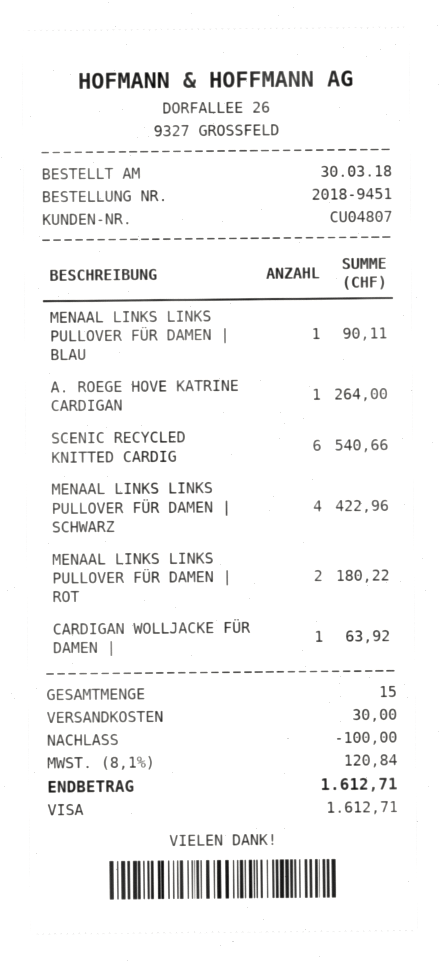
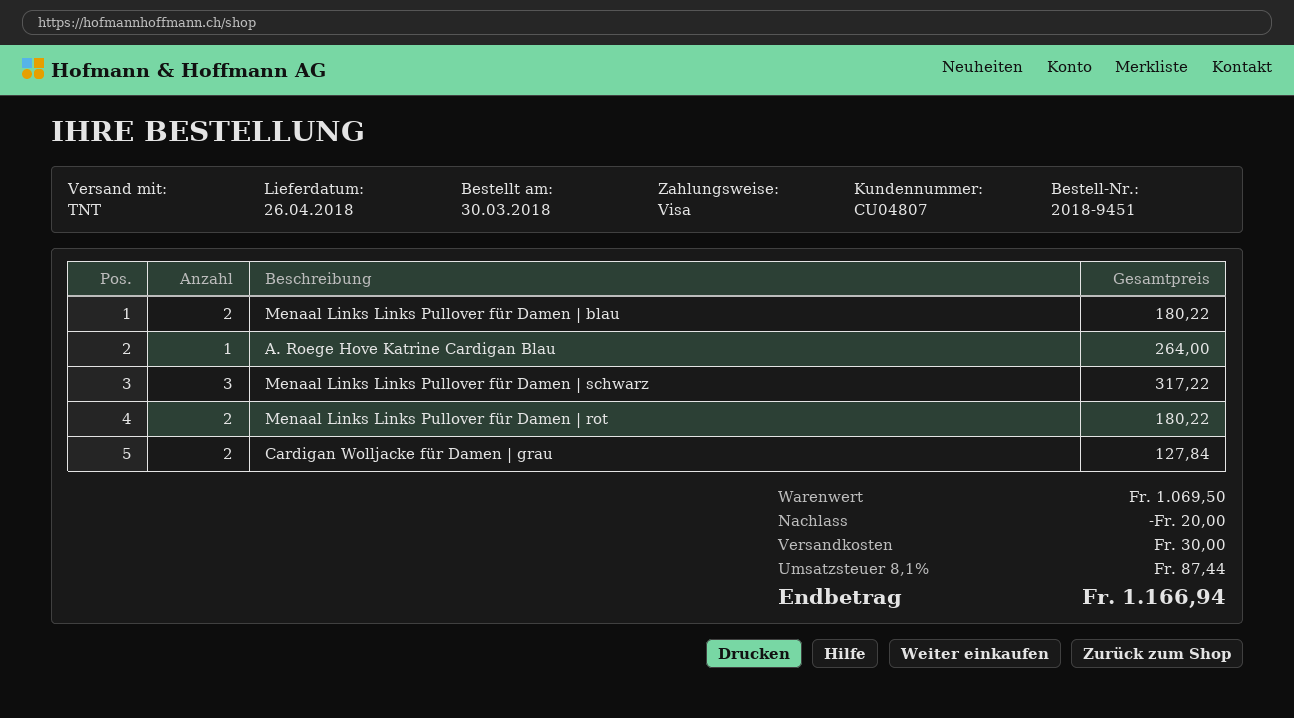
MENAAL LINKS LINKS PULLOVER FÜR DAMEN | BLAU: 1 for 90.11 -> 2 for 180.22
SCENIC RECYCLED KNITTED CARDIG: 6 for 540.66 -> none
MENAAL LINKS LINKS PULLOVER FÜR DAMEN | SCHWARZ: 4 for 422.96 -> 3 for 317.22
CARDIGAN WOLLJACKE FÜR DAMEN |: 1 for 63.92 -> 2 for 127.84
discount: 100.00 -> 20.00
tax: 8.1% = 120.84 -> 8.1% = 87.44
total: 1612.71 -> 1166.94

